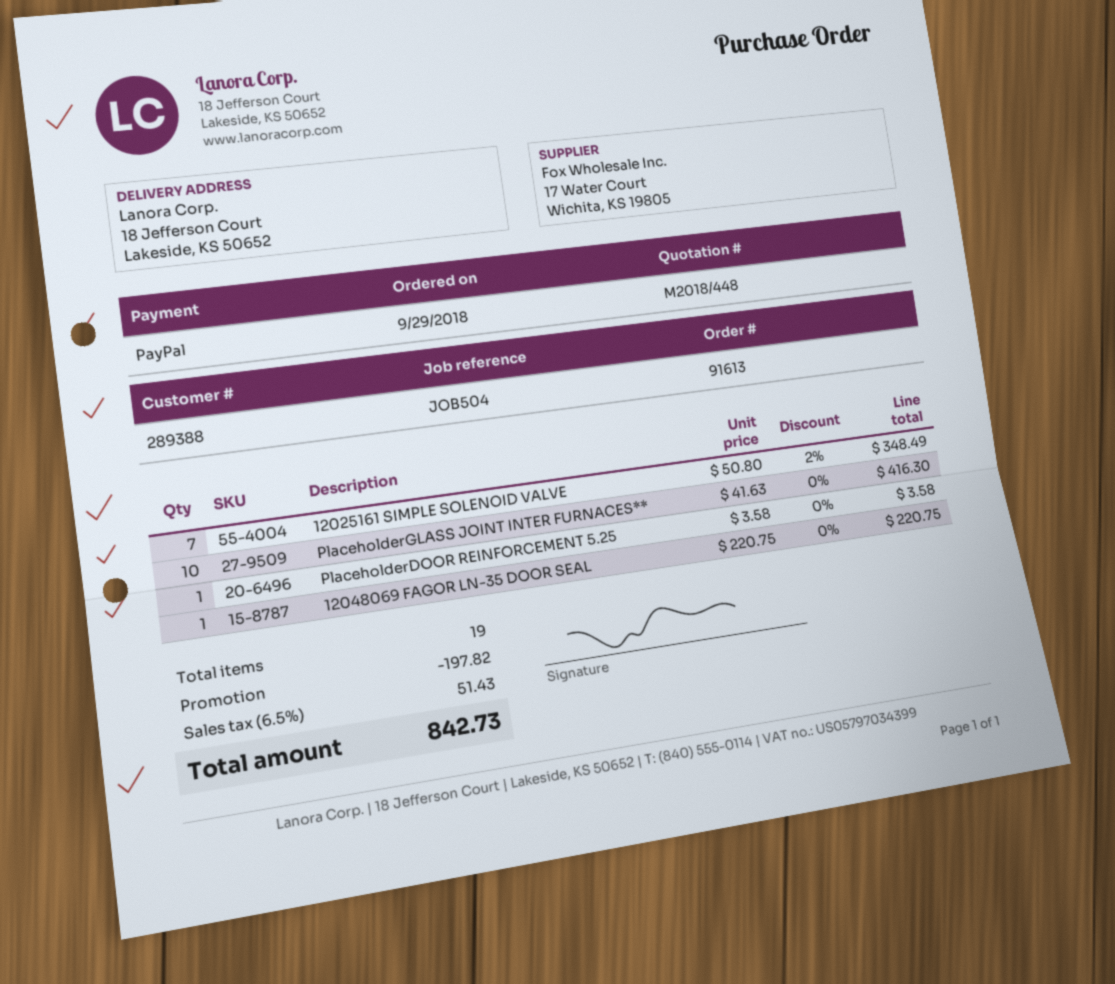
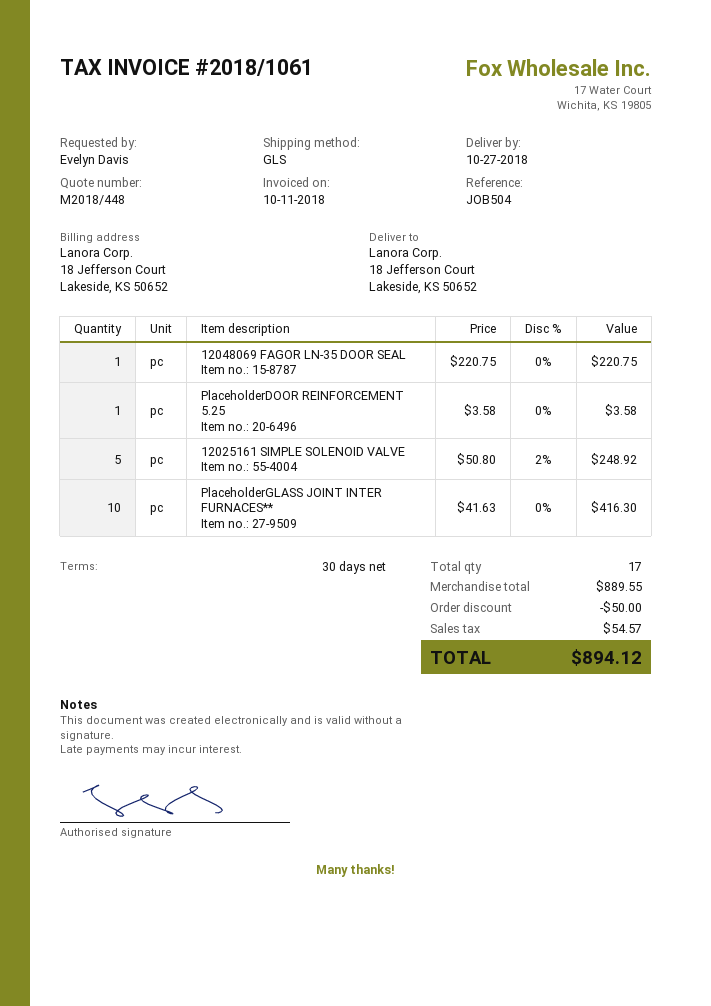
12025161 SIMPLE SOLENOID VALVE: 7 x 50.80 - 2% = 348.49 -> 5 x 50.80 - 2% = 248.92
total quantity: 19 -> 17
discount: 197.82 -> 50.00
tax: 51.43 -> 54.57
total: 842.73 -> 894.12

